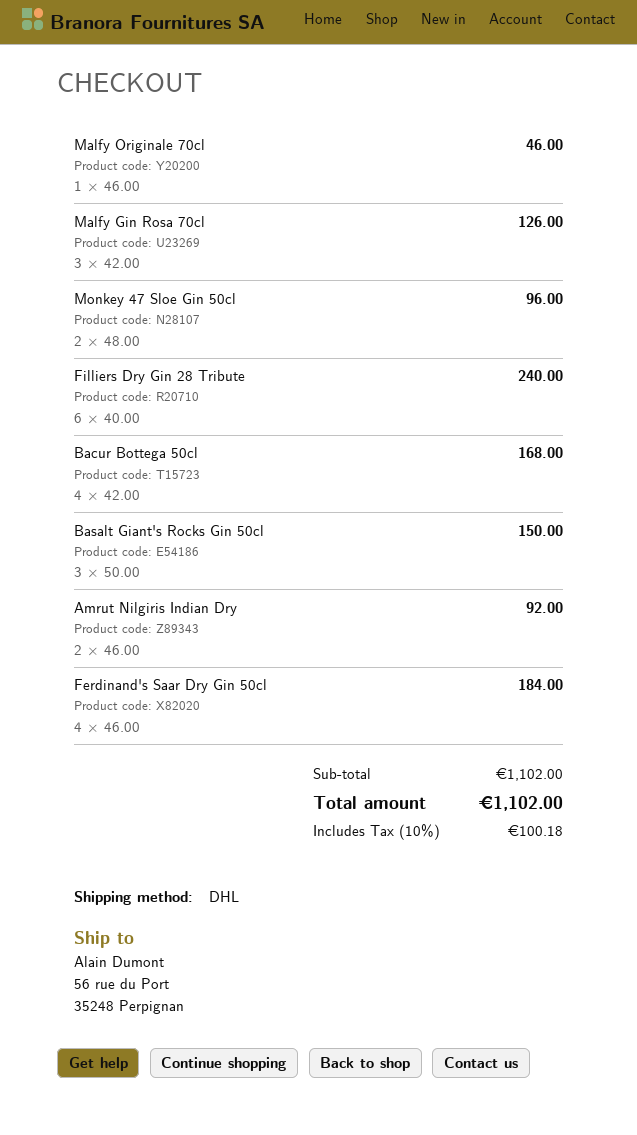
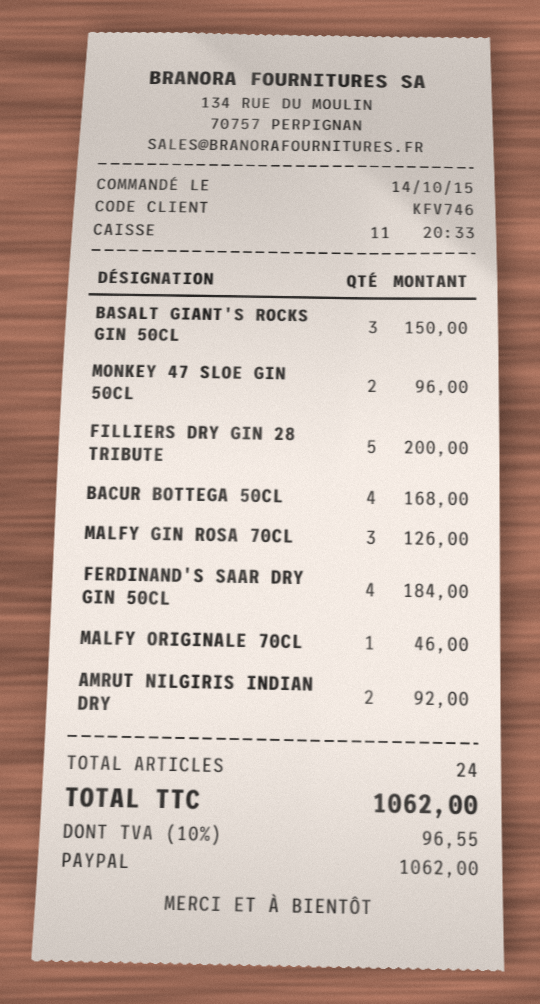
Filliers Dry Gin 28 Tribute: 6 for 240.00 -> 5 for 200.00
tax: 10% = 100.18 -> 10% = 96.55
total: 1102.00 -> 1062.00

